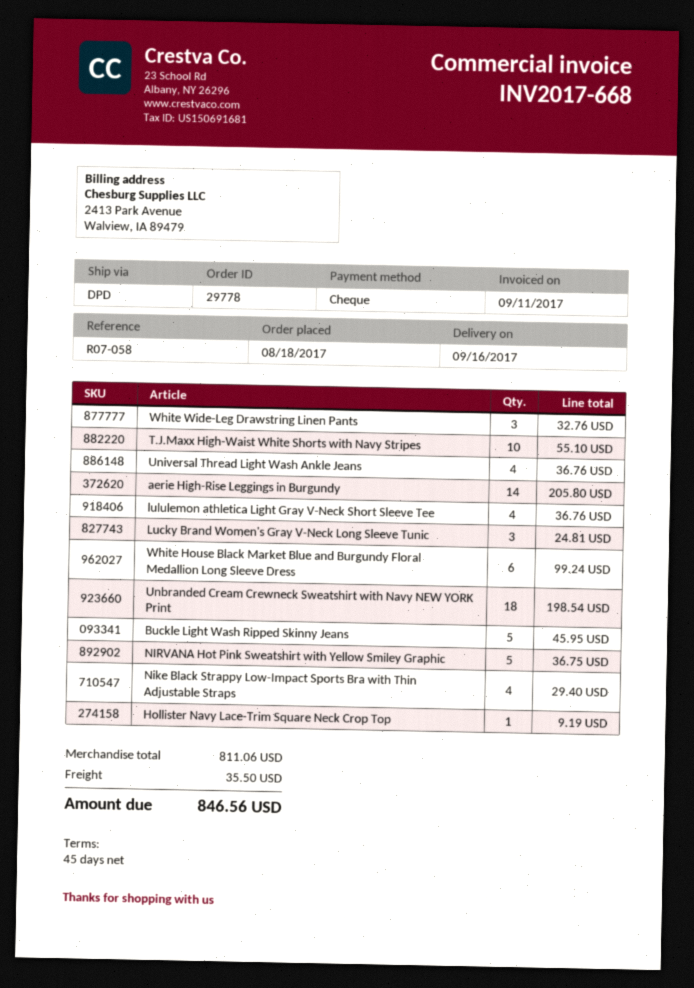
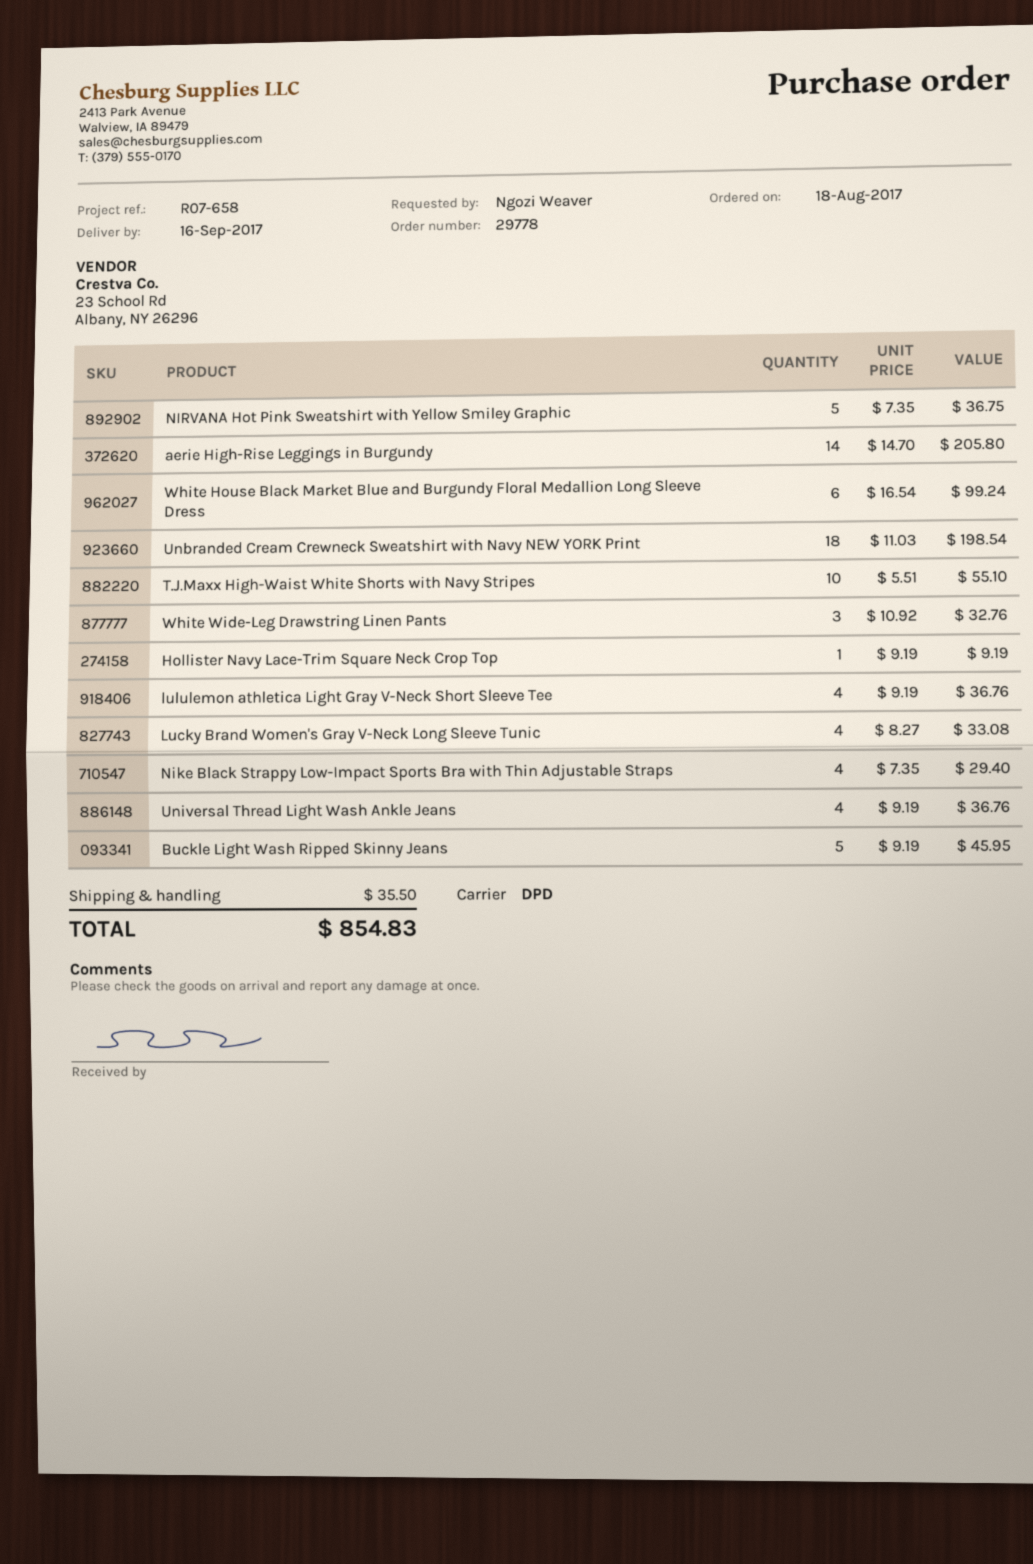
reference: R07-058 -> R07-658
Lucky Brand Women's Gray V-Neck Long Sleeve Tunic: 3 for 24.81 -> 4 for 33.08
total: 846.56 -> 854.83

